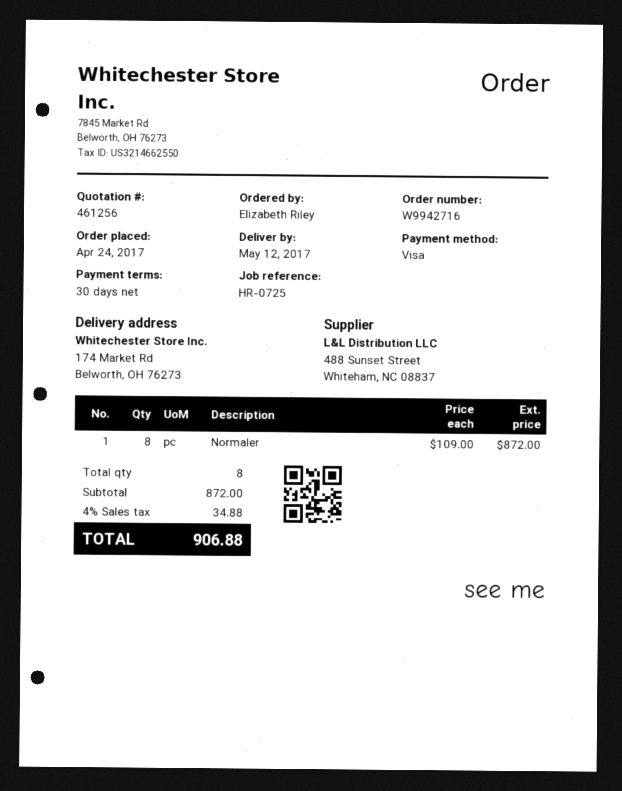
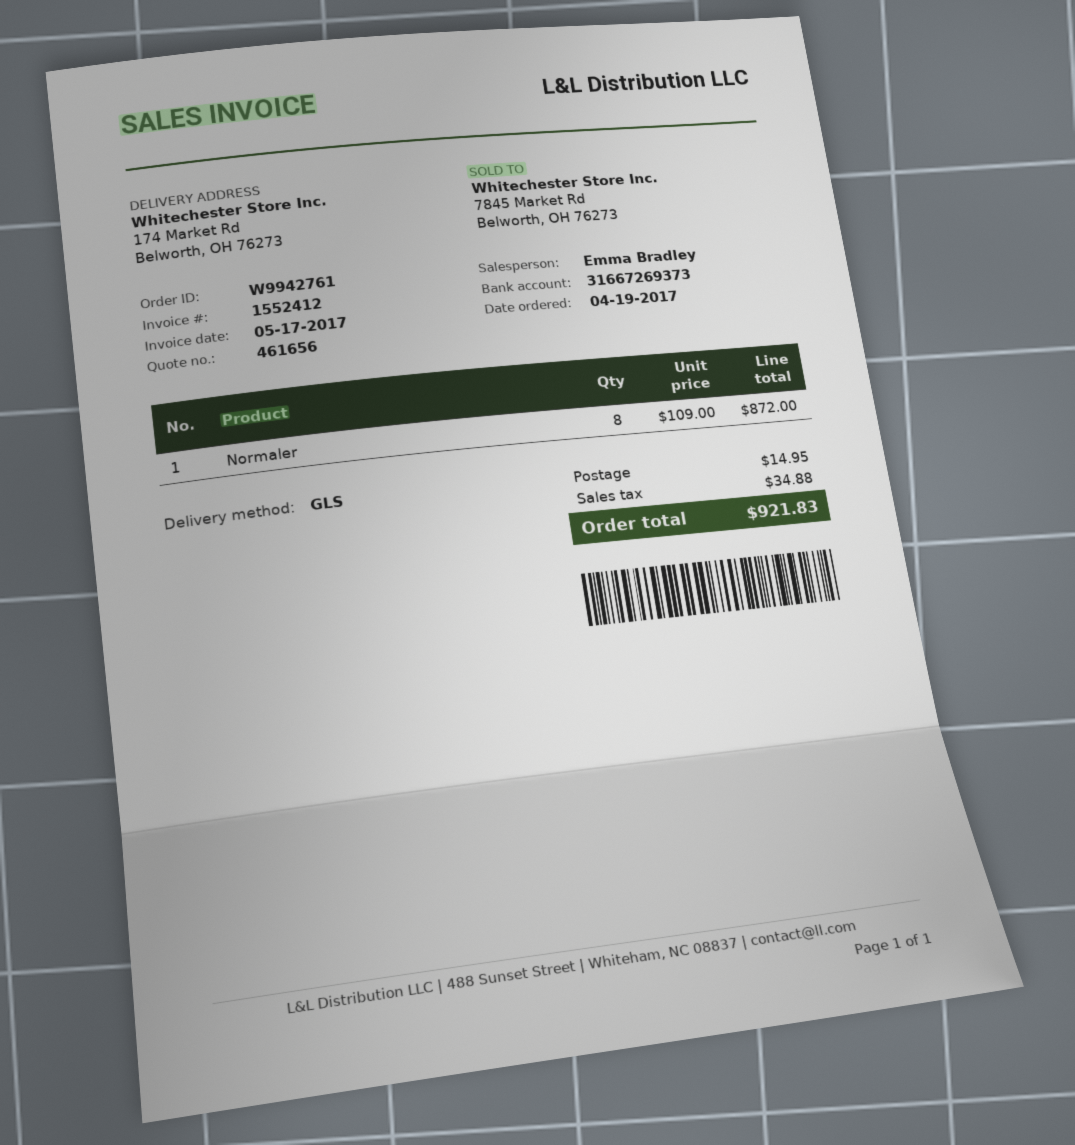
quote number: 461256 -> 461656
order number: W9942716 -> W9942761
order date: 2017-04-24 -> 2017-04-19
shipping: none -> 14.95
total: 906.88 -> 921.83

